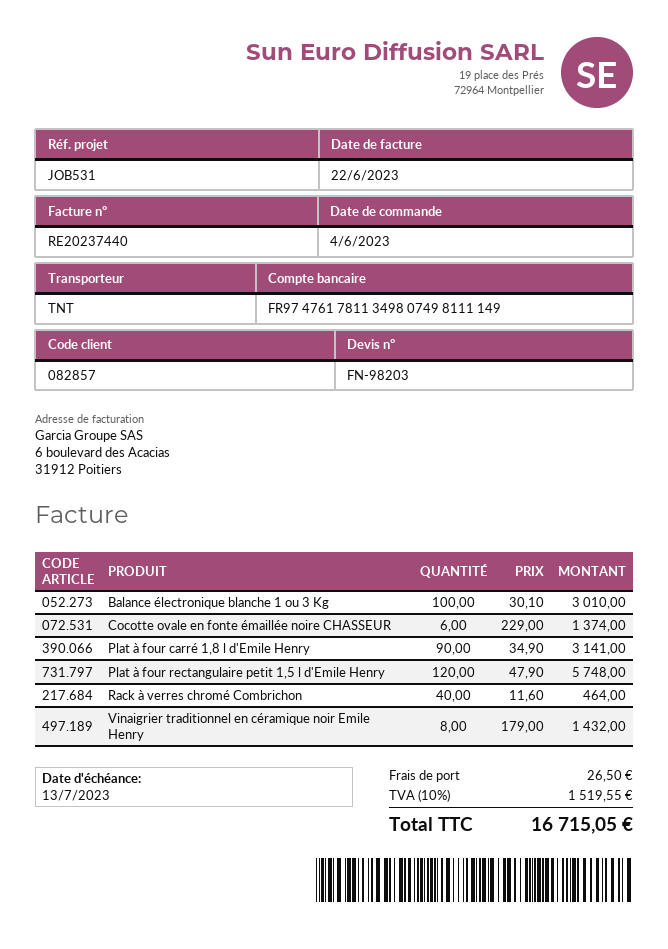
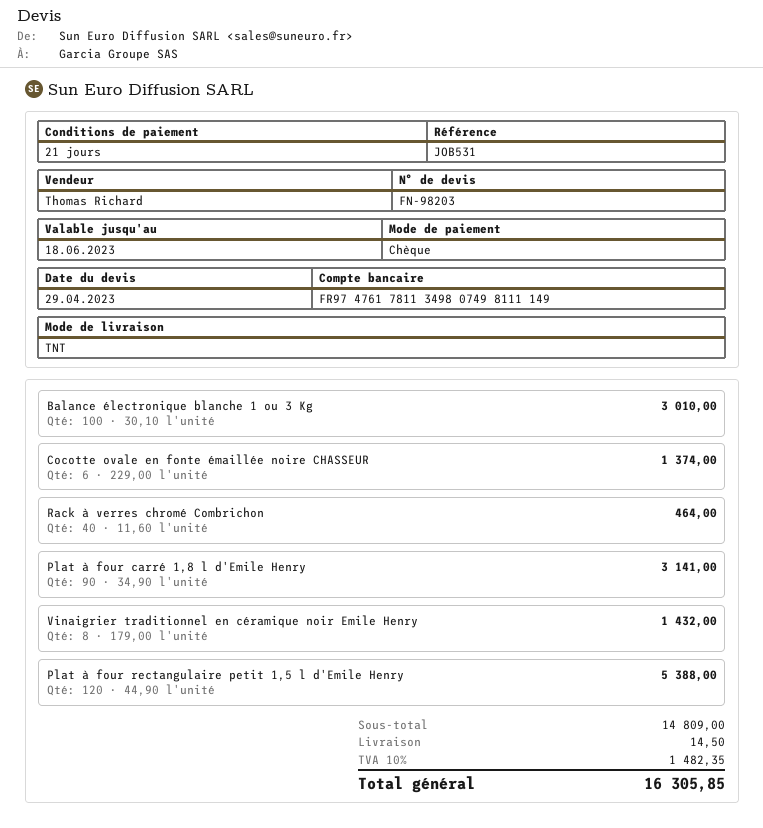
Plat à four rectangulaire petit 1,5 l d'Emile Henry: 120 x 47.90 = 5748.00 -> 120 x 44.90 = 5388.00
shipping: 26.50 -> 14.50
tax: 10% = 1519.55 -> 10% = 1482.35
total: 16715.05 -> 16305.85

